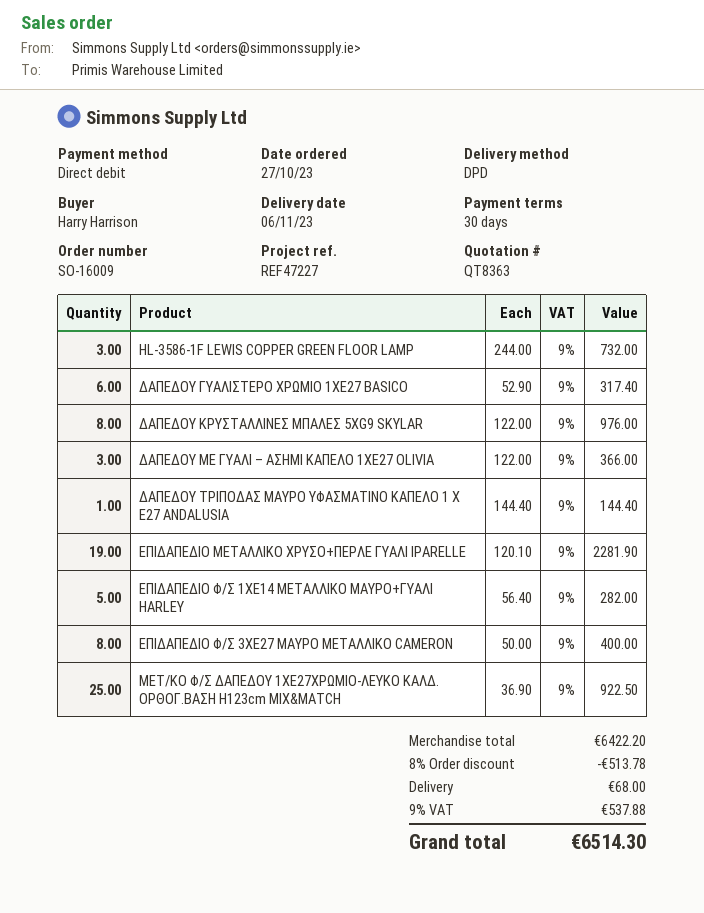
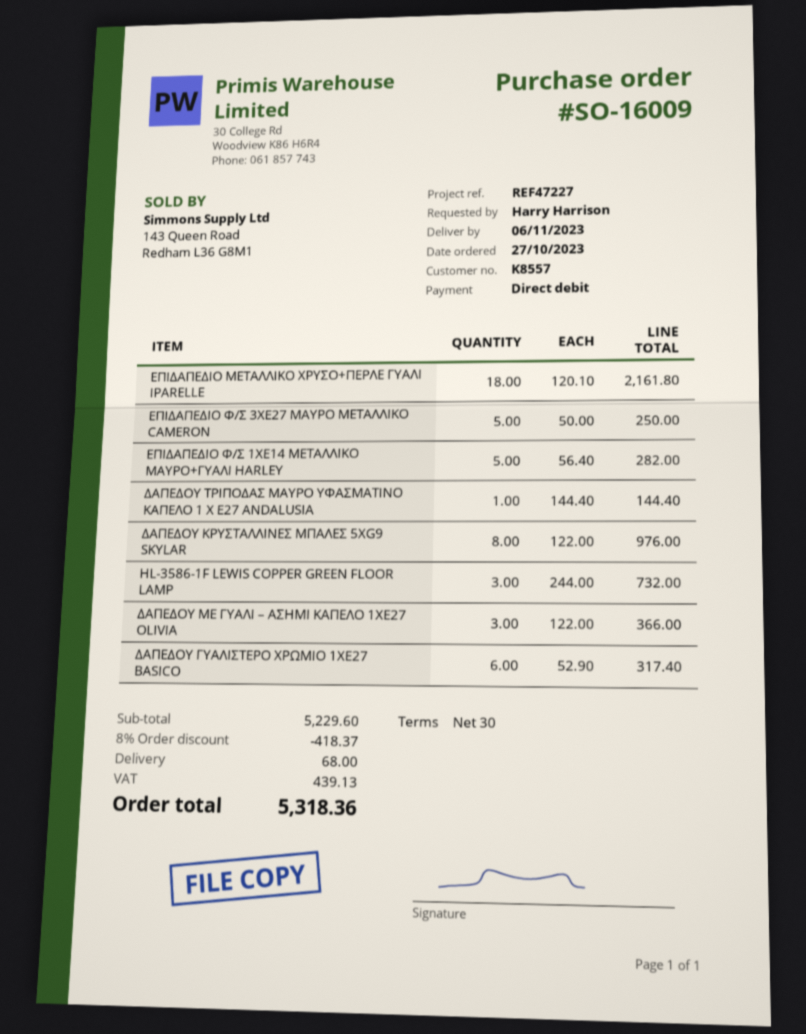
ΕΠΙΔΑΠΕΔΙΟ ΜΕΤΑΛΛΙΚΟ ΧΡΥΣΟ+ΠΕΡΛΕ ΓΥΑΛΙ IPARELLE: 19 x 120.10 = 2281.90 -> 18 x 120.10 = 2161.80
ΕΠΙΔΑΠΕΔΙΟ Φ/Σ 3ΧΕ27 ΜΑΥΡΟ ΜΕΤΑΛΛΙΚΟ CAMERON: 8 x 50.00 = 400.00 -> 5 x 50.00 = 250.00
ΜΕΤ/ΚΟ Φ/Σ ΔΑΠΕΔΟΥ 1ΧΕ27ΧΡΩΜΙΟ-ΛΕΥΚΟ ΚΑΛΔ. ΟΡΘΟΓ.ΒΑΣΗ Η123cm MIX&MATCH: 25 x 36.90 = 922.50 -> none
subtotal: 6422.20 -> 5229.60
discount: 8% = 513.78 -> 8% = 418.37
tax: 537.88 -> 439.13
total: 6514.30 -> 5318.36

